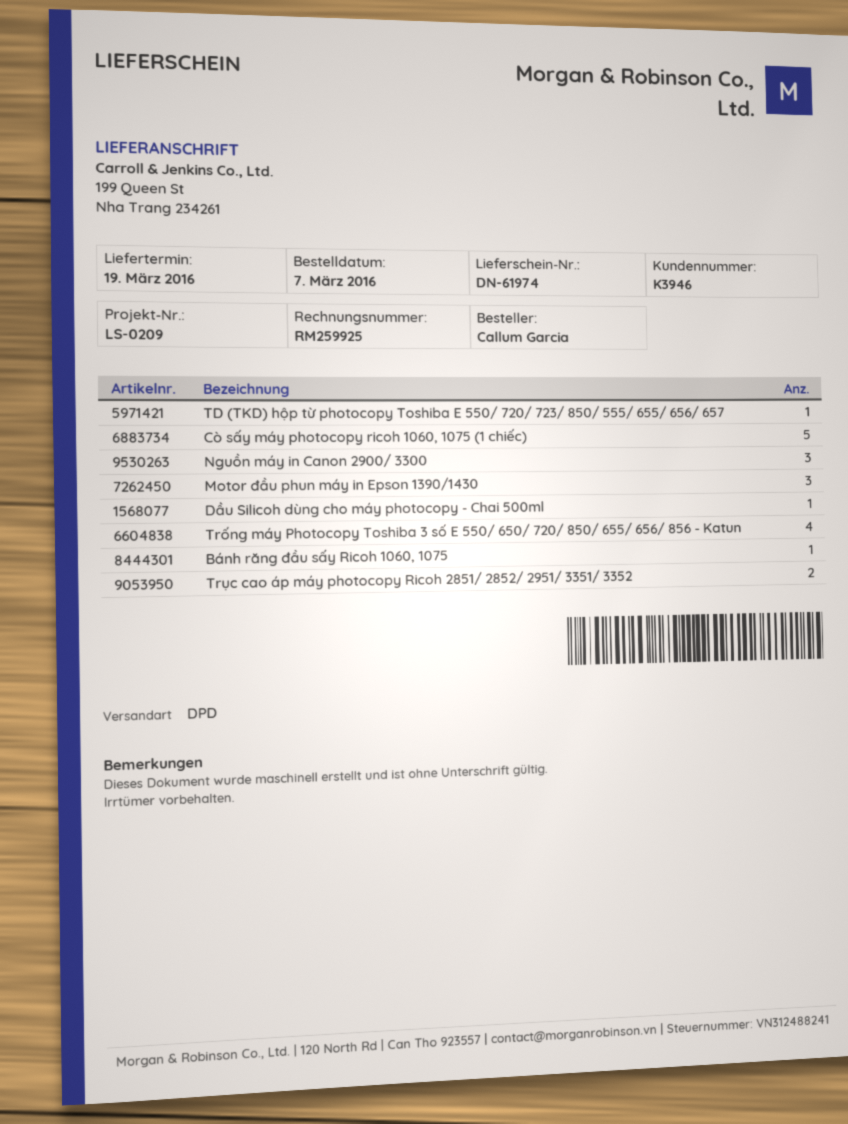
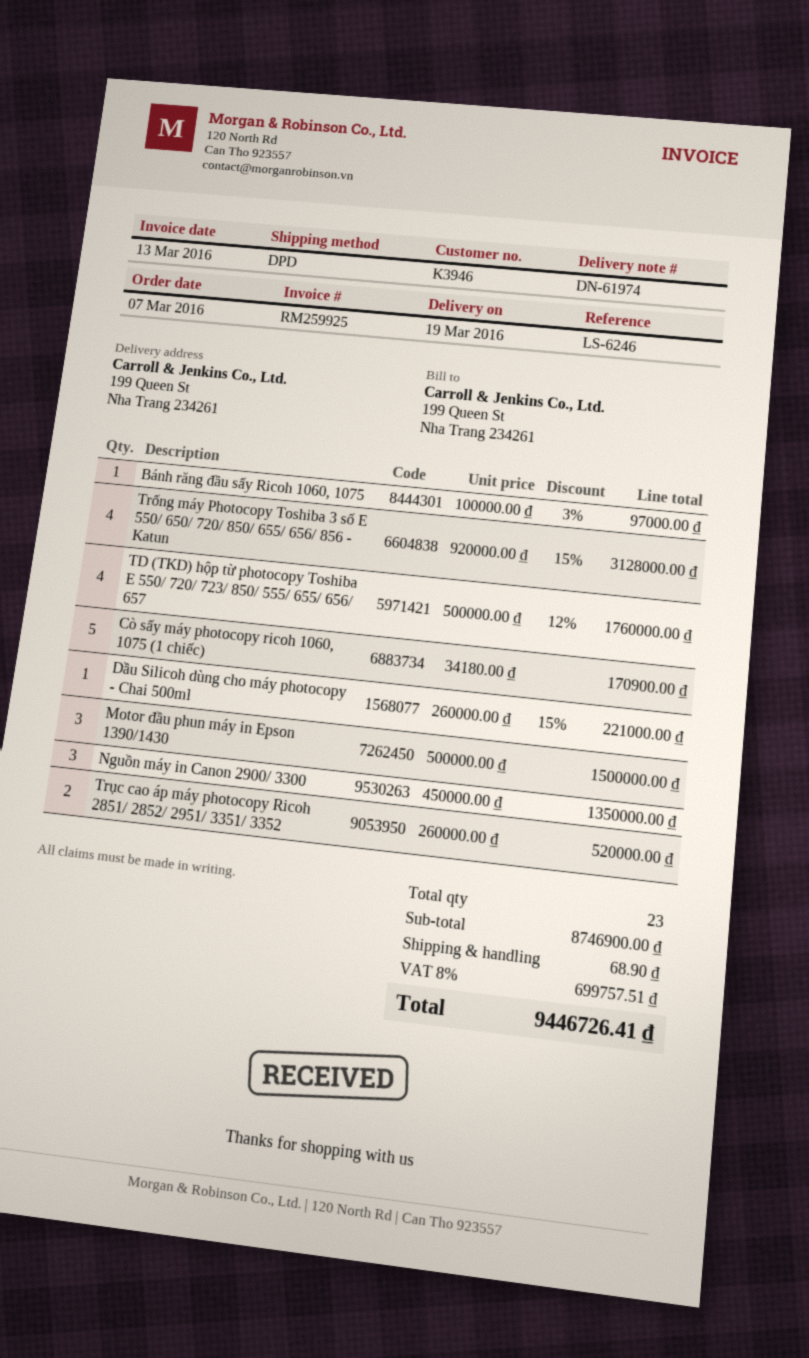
reference: LS-0209 -> LS-6246
TD (TKD) hộp từ photocopy Toshiba E 550/ 720/ 723/ 850/ 555/ 655/ 656/ 657: 1 -> 4

